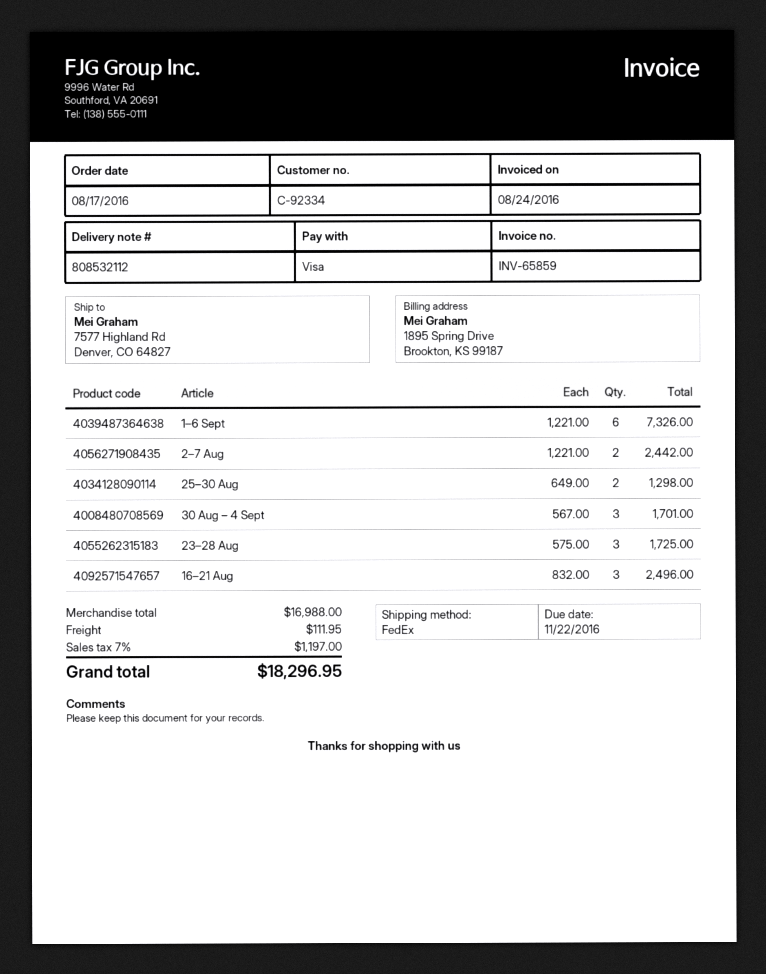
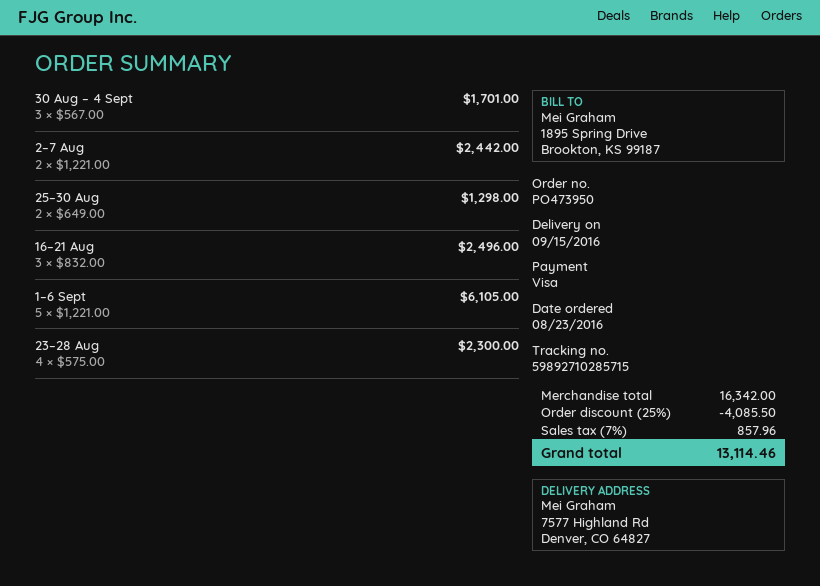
order date: 2016-08-17 -> 2016-08-23
1–6 Sept: 6 x 1221.00 = 7326.00 -> 5 x 1221.00 = 6105.00
23–28 Aug: 3 x 575.00 = 1725.00 -> 4 x 575.00 = 2300.00
subtotal: 16988.00 -> 16342.00
discount: none -> 25% = 4085.50
shipping: 111.95 -> none
tax: 7% = 1197.00 -> 7% = 857.96
total: 18296.95 -> 13114.46

